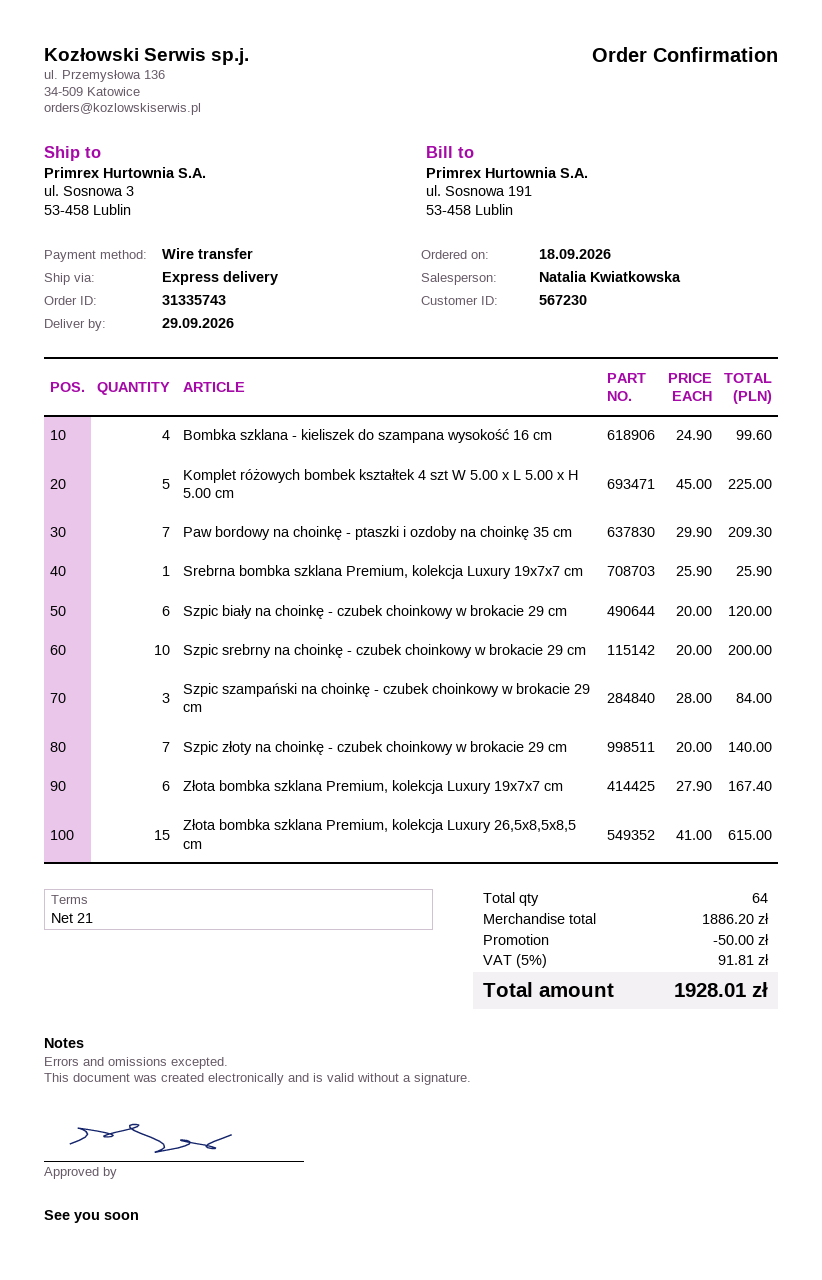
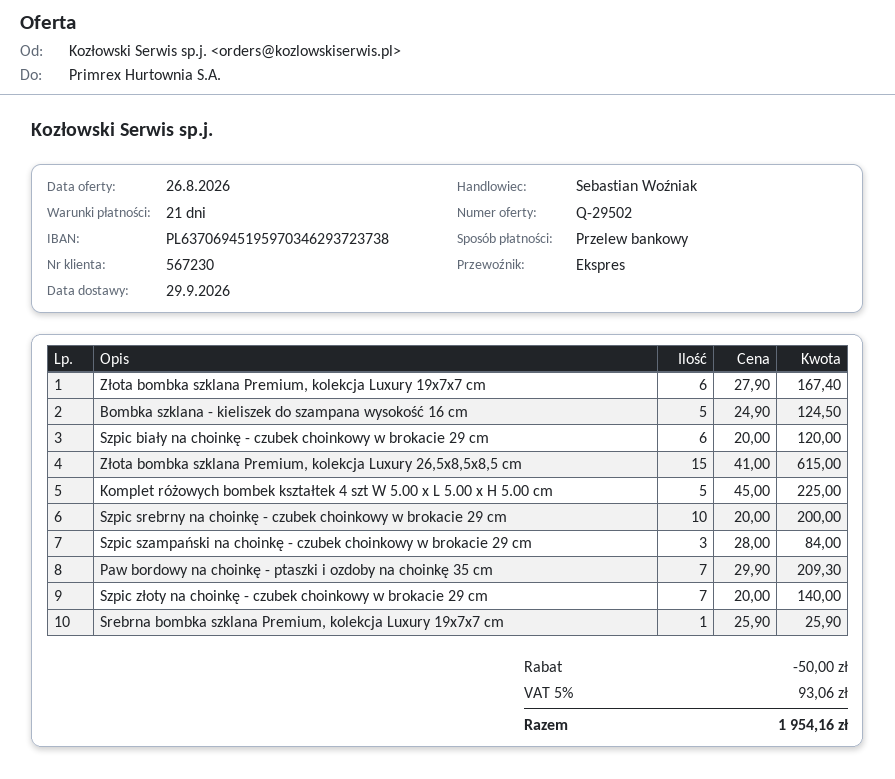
sales rep: Natalia Kwiatkowska -> Sebastian Woźniak
Bombka szklana - kieliszek do szampana wysokość 16 cm: 4 x 24.90 = 99.60 -> 5 x 24.90 = 124.50
tax: 5% = 91.81 -> 5% = 93.06
total: 1928.01 -> 1954.16

